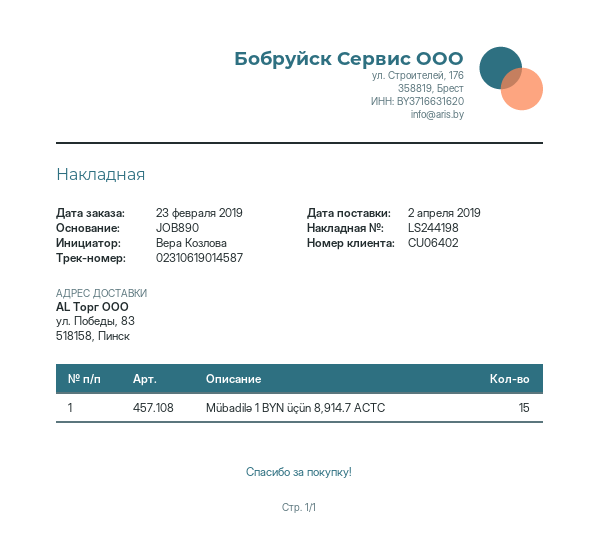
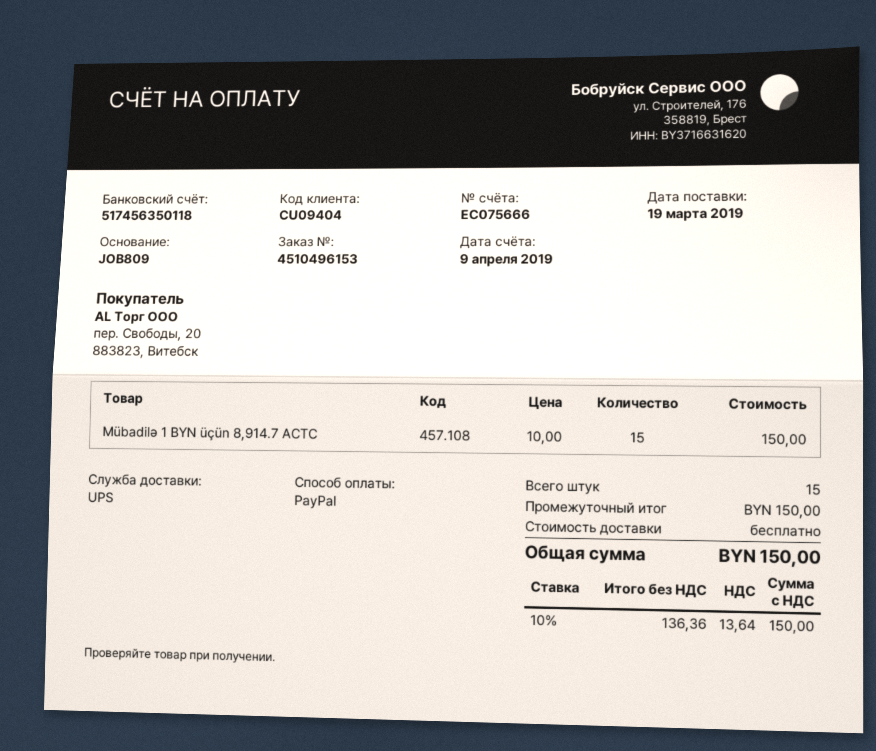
delivery date: 2019-04-02 -> 2019-03-19
customer number: CU06402 -> CU09404
reference: JOB890 -> JOB809

